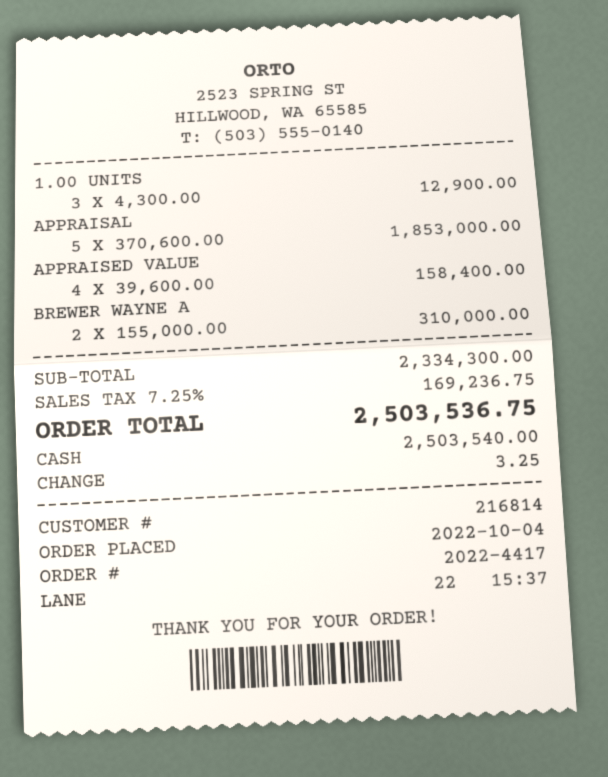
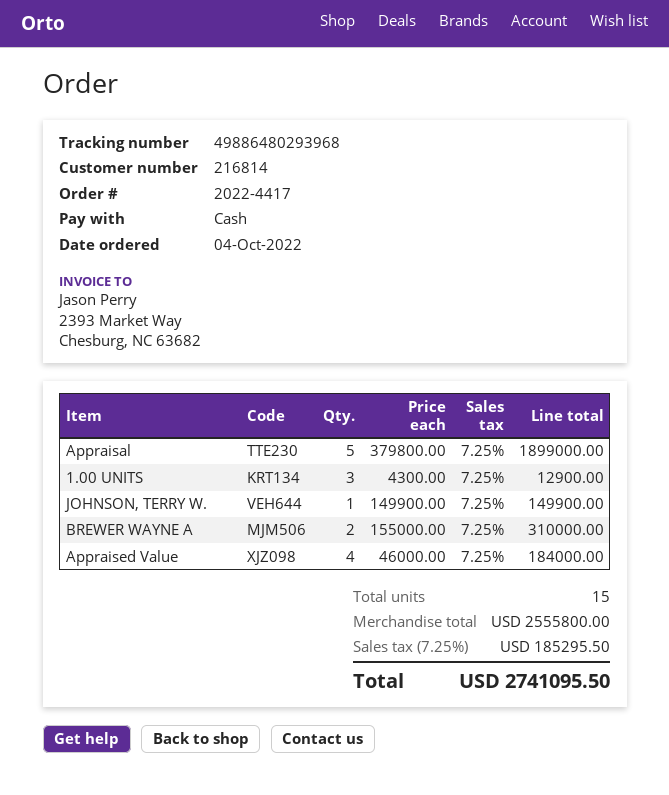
APPRAISAL: 5 x 370600.00 = 1853000.00 -> 5 x 379800.00 = 1899000.00
APPRAISED VALUE: 4 x 39600.00 = 158400.00 -> 4 x 46000.00 = 184000.00
JOHNSON, TERRY W.: none -> 1 x 149900.00 = 149900.00
subtotal: 2334300.00 -> 2555800.00
tax: 7.25% = 169236.75 -> 7.25% = 185295.50
total: 2503536.75 -> 2741095.50

